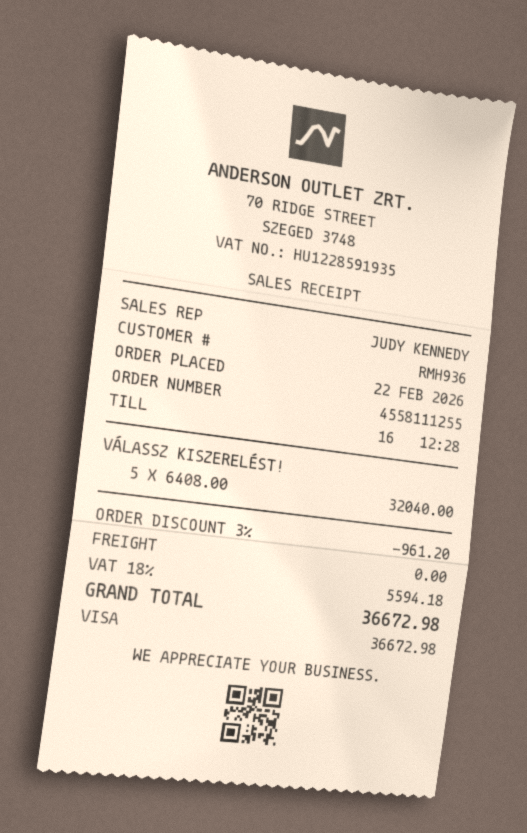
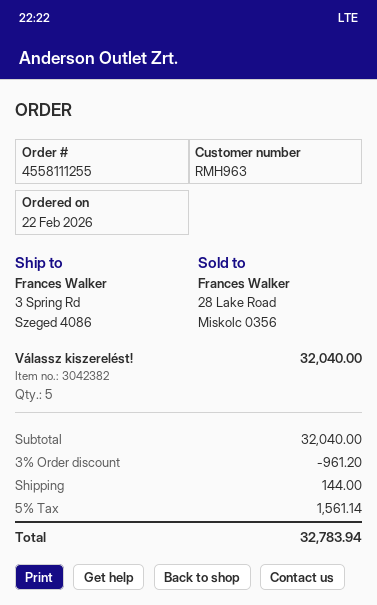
customer number: RMH936 -> RMH963
shipping: 0.00 -> 144.00
tax: 18% = 5594.18 -> 5% = 1561.14
total: 36672.98 -> 32783.94

